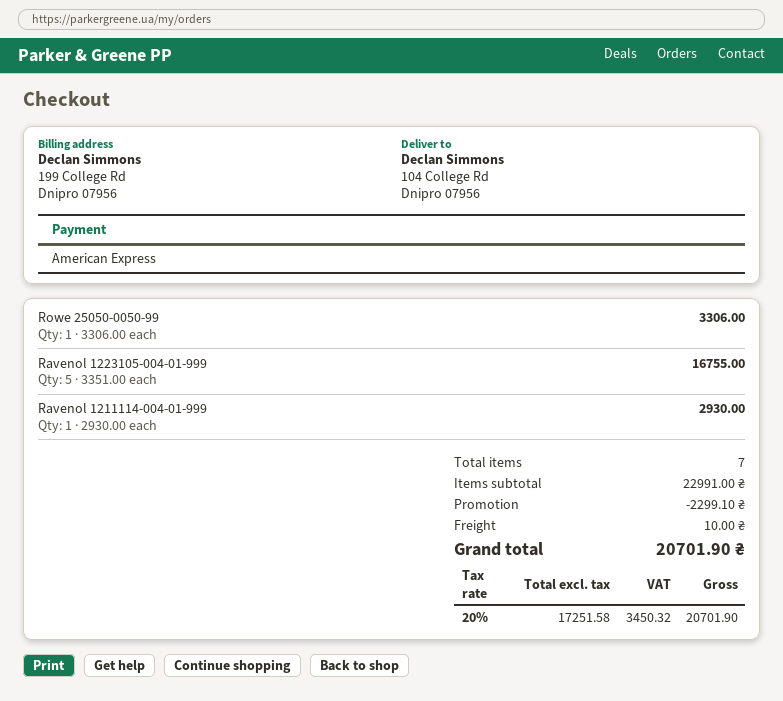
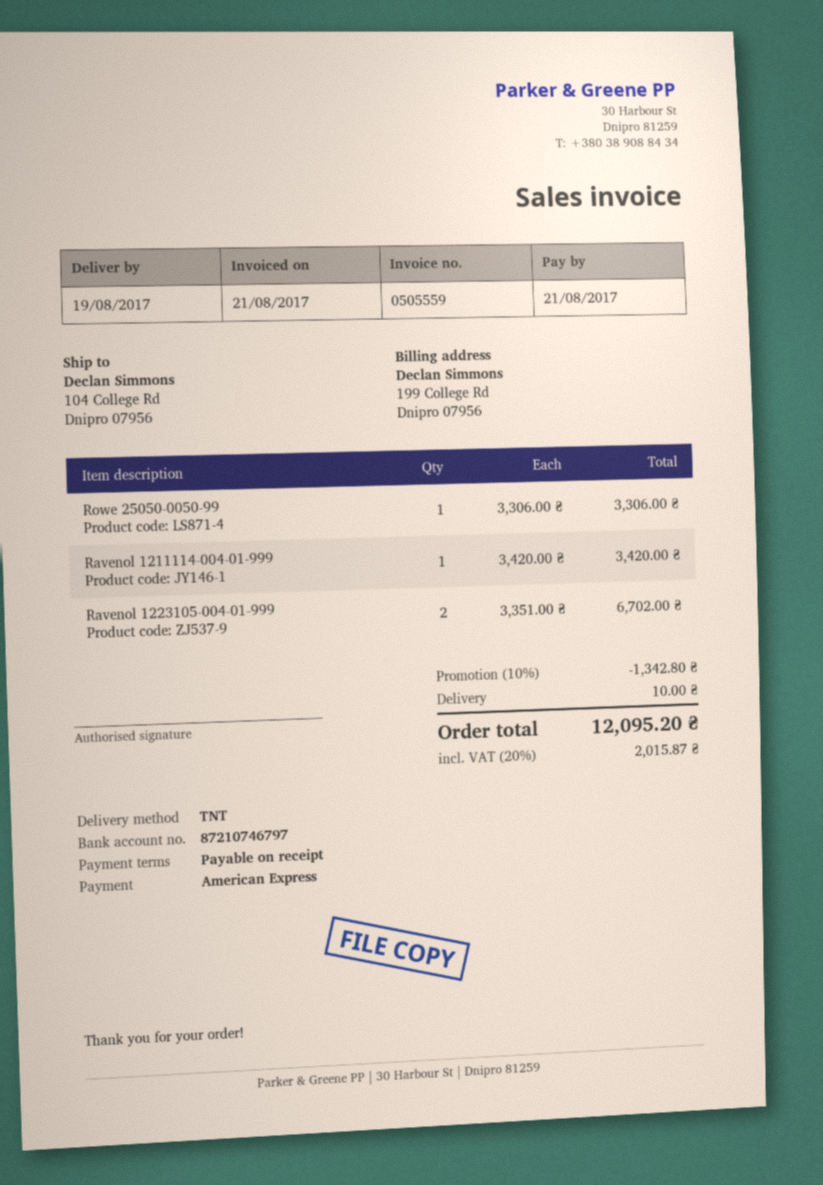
Ravenol 1223105-004-01-999: 5 x 3351.00 = 16755.00 -> 2 x 3351.00 = 6702.00
Ravenol 1211114-004-01-999: 1 x 2930.00 = 2930.00 -> 1 x 3420.00 = 3420.00
discount: 2299.10 -> 1342.80
tax: 20% = 3450.32 -> 20% = 2015.87
total: 20701.90 -> 12095.20

